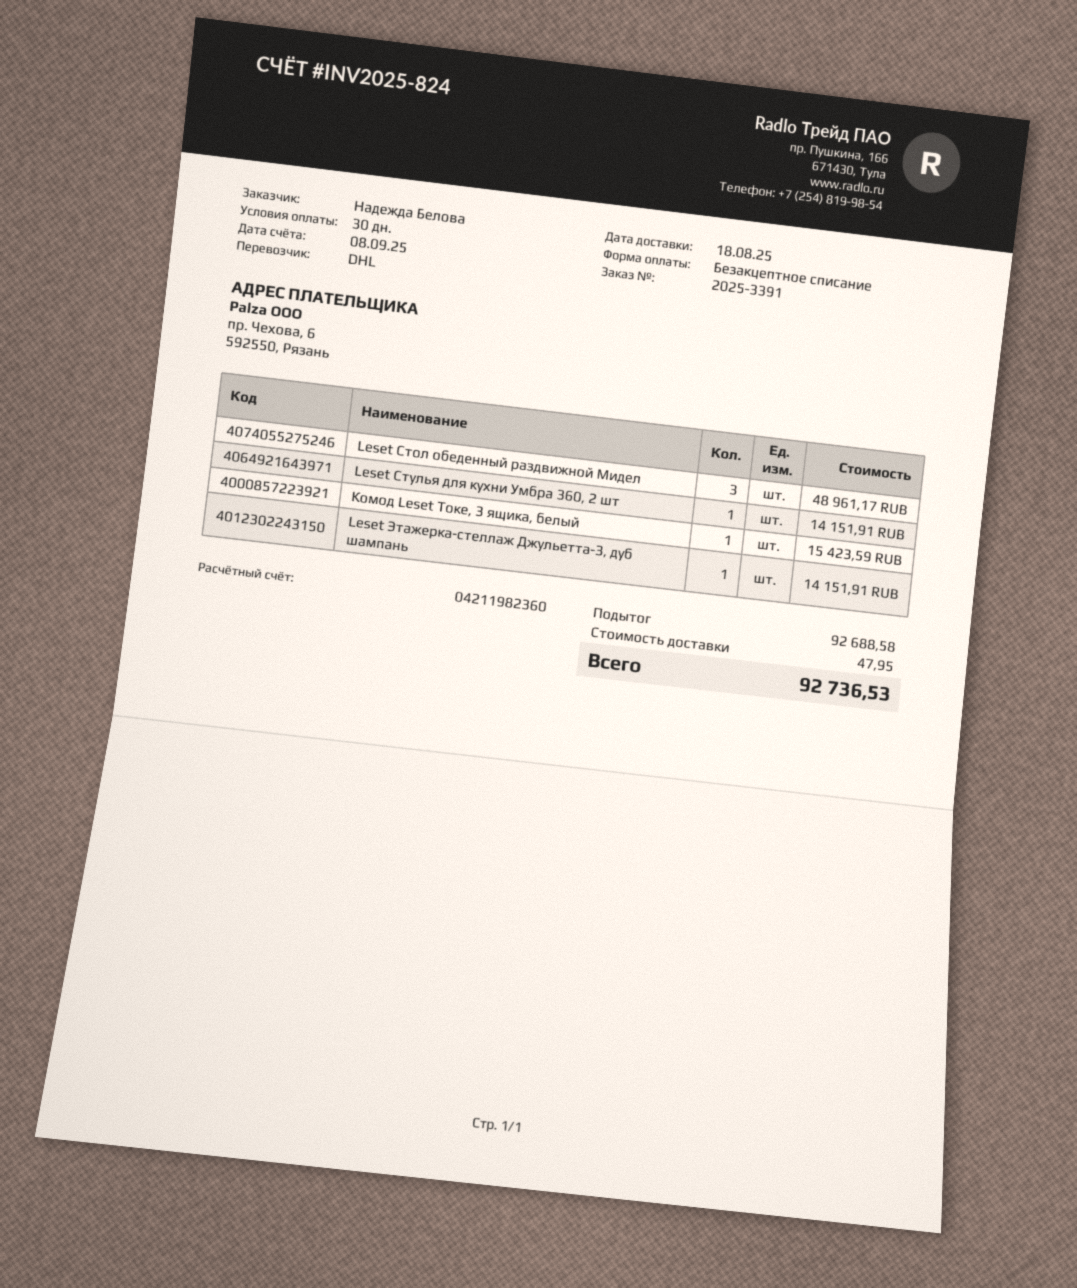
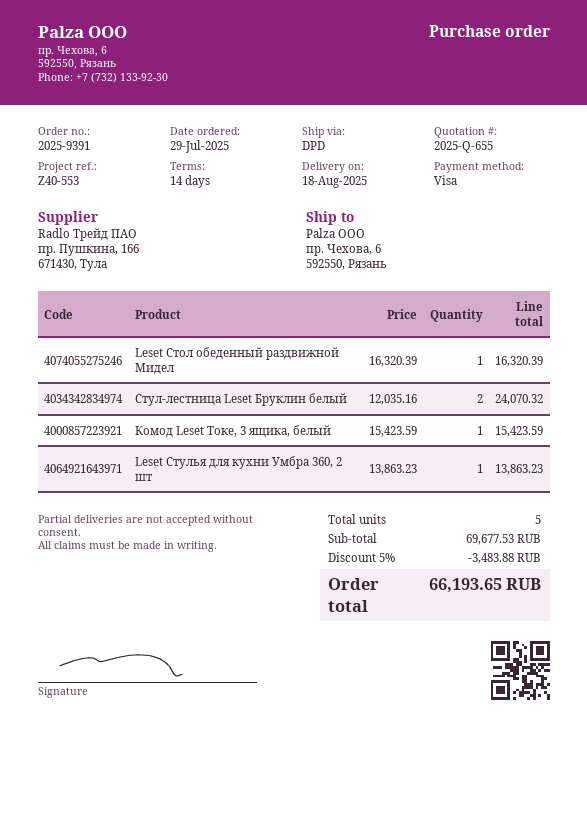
order number: 2025-3391 -> 2025-9391
payment terms: 30 days -> 14 days
payment method: direct debit -> Visa
shipping method: DHL -> DPD
Leset Стол обеденный раздвижной Мидел: 3 for 48961.17 -> 1 for 16320.39
Leset Стулья для кухни Умбра 360, 2 шт: 1 for 14151.91 -> 1 for 13863.23
Leset Этажерка-стеллаж Джульетта-3, дуб шампань: 1 for 14151.91 -> none
Стул-лестница Leset Бруклин белый: none -> 2 for 24070.32
subtotal: 92688.58 -> 69677.53
discount: none -> 5% = 3483.88
shipping: 47.95 -> none
total: 92736.53 -> 66193.65

